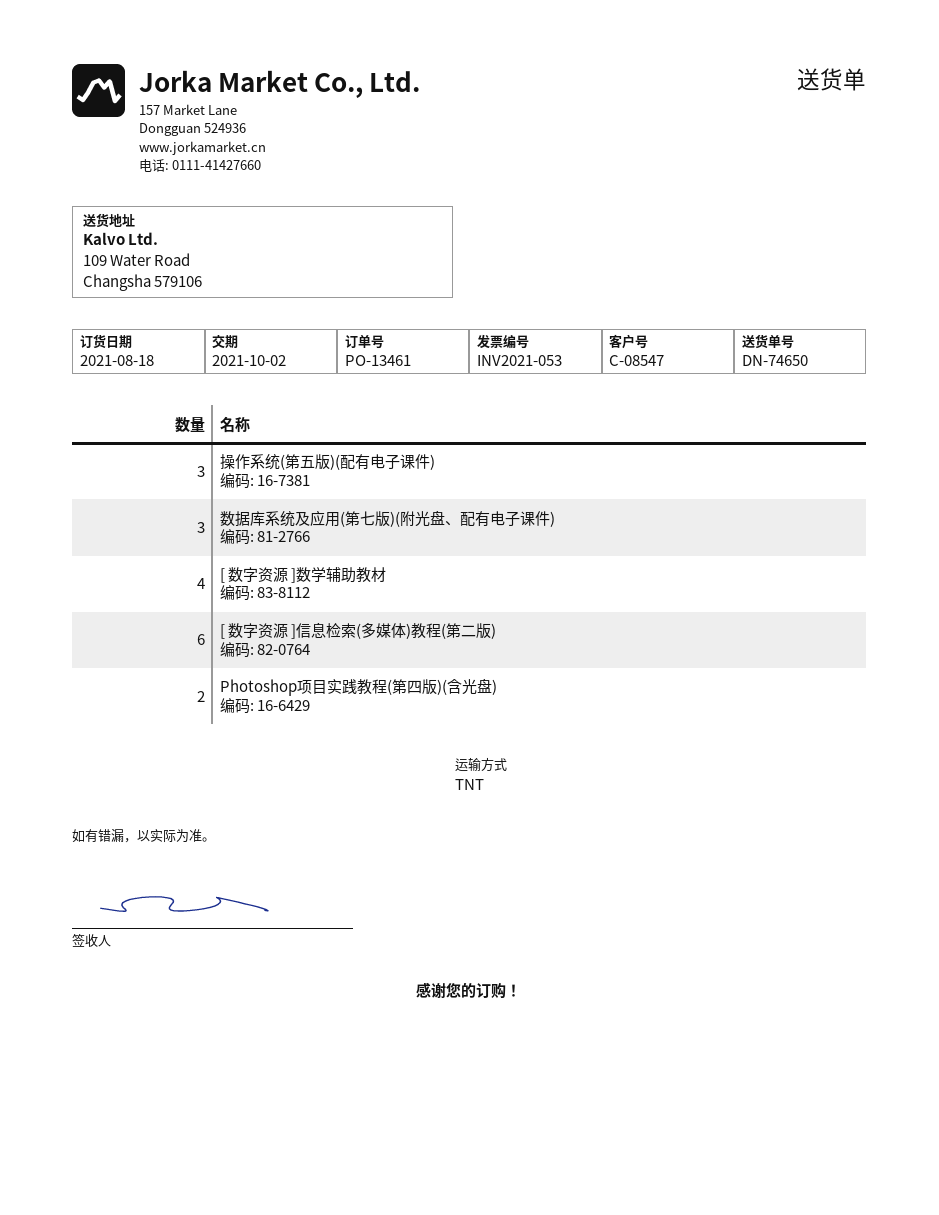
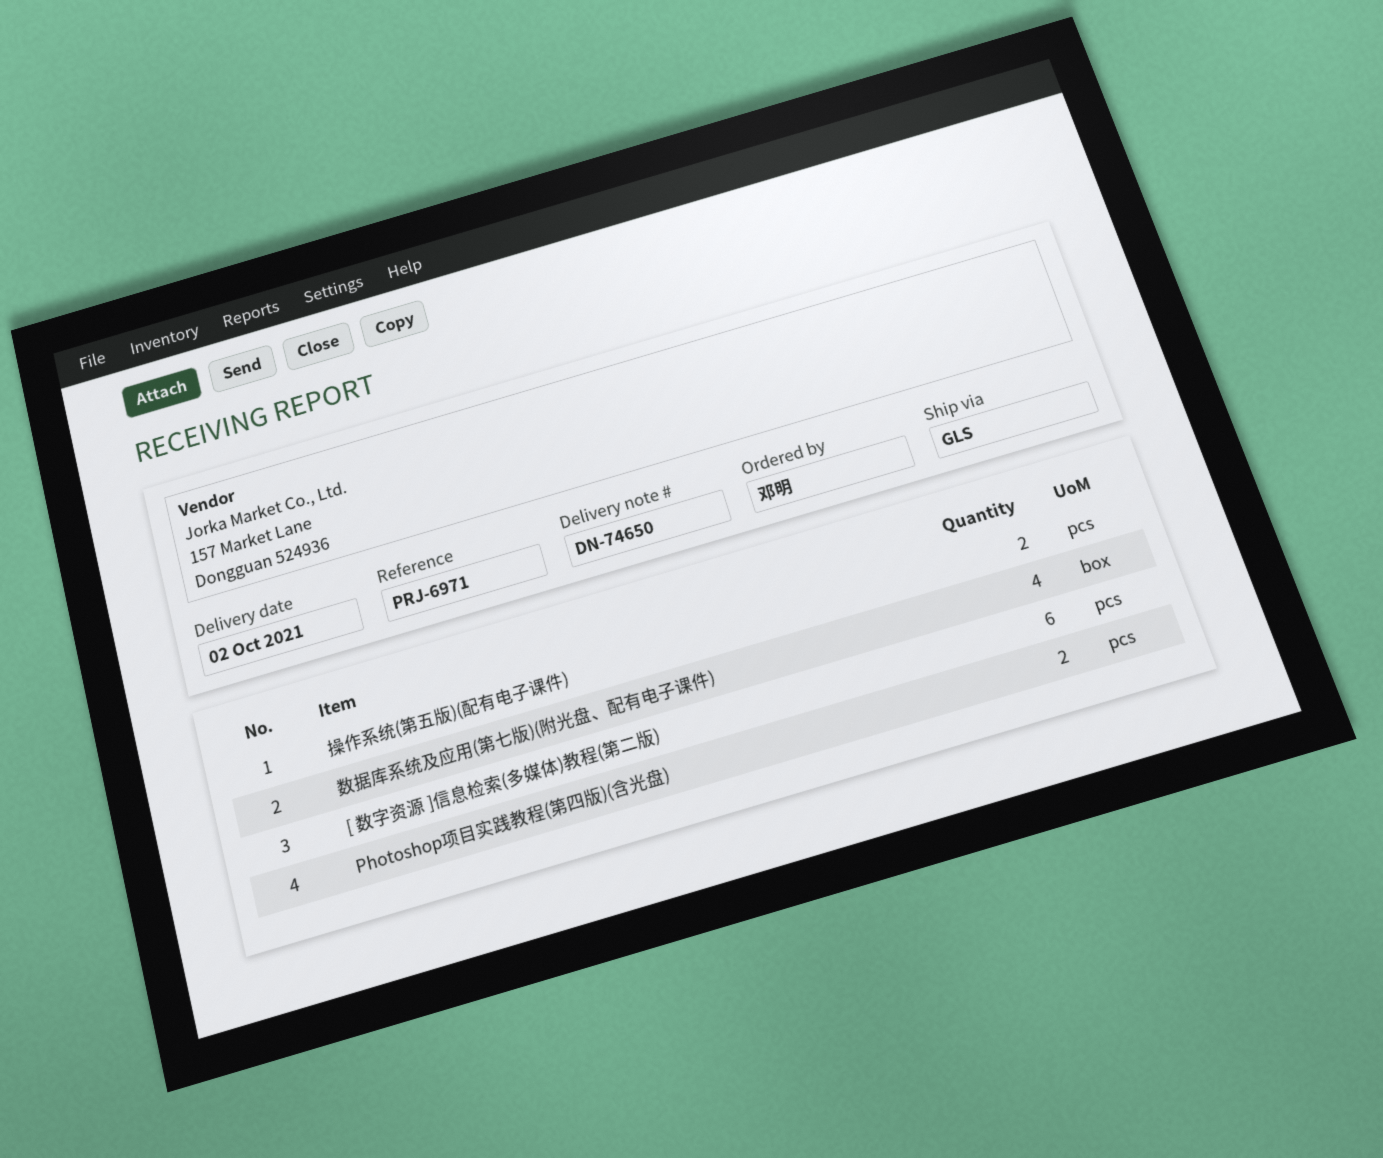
shipping method: TNT -> GLS
操作系统(第五版)(配有电子课件): 3 -> 2
数据库系统及应用(第七版)(附光盘、配有电子课件): 3 -> 4
[ 数字资源 ]数学辅助教材: 4 -> none

